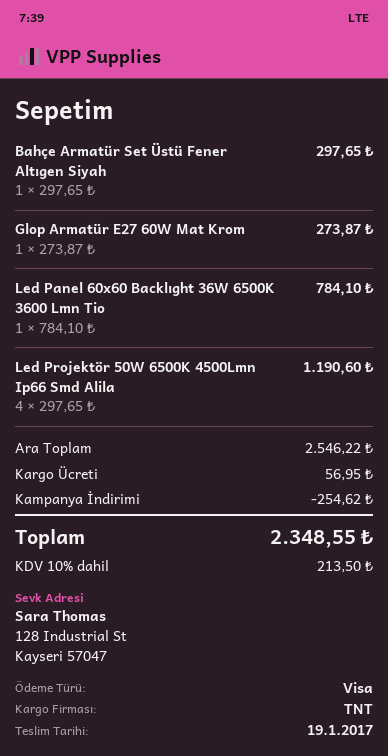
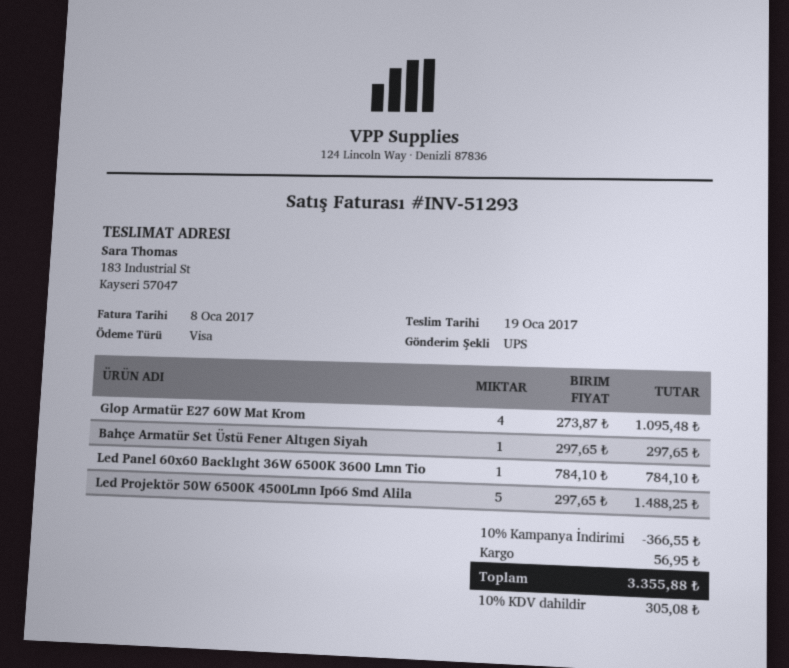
shipping method: TNT -> UPS
ship to: 128 Industrial St, Kayseri 57047 -> 183 Industrial St, Kayseri 57047
Glop Armatür E27 60W Mat Krom: 1 x 273.87 = 273.87 -> 4 x 273.87 = 1095.48
Led Projektör 50W 6500K 4500Lmn Ip66 Smd Alila: 4 x 297.65 = 1190.60 -> 5 x 297.65 = 1488.25
discount: 254.62 -> 366.55
tax: 10% = 213.50 -> 10% = 305.08
total: 2348.55 -> 3355.88

